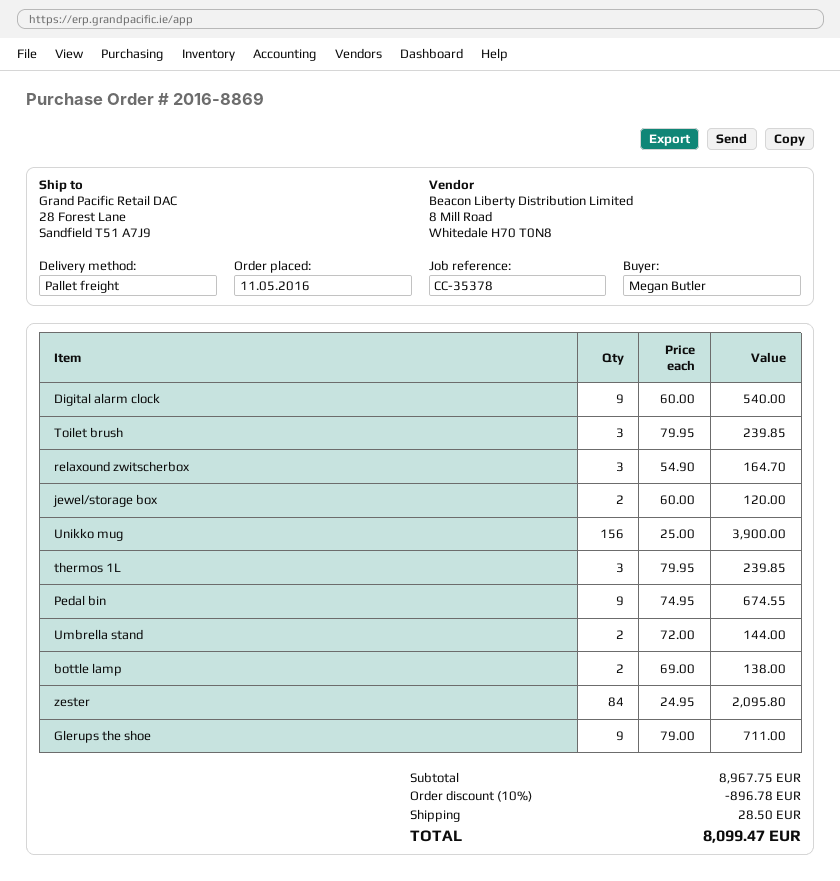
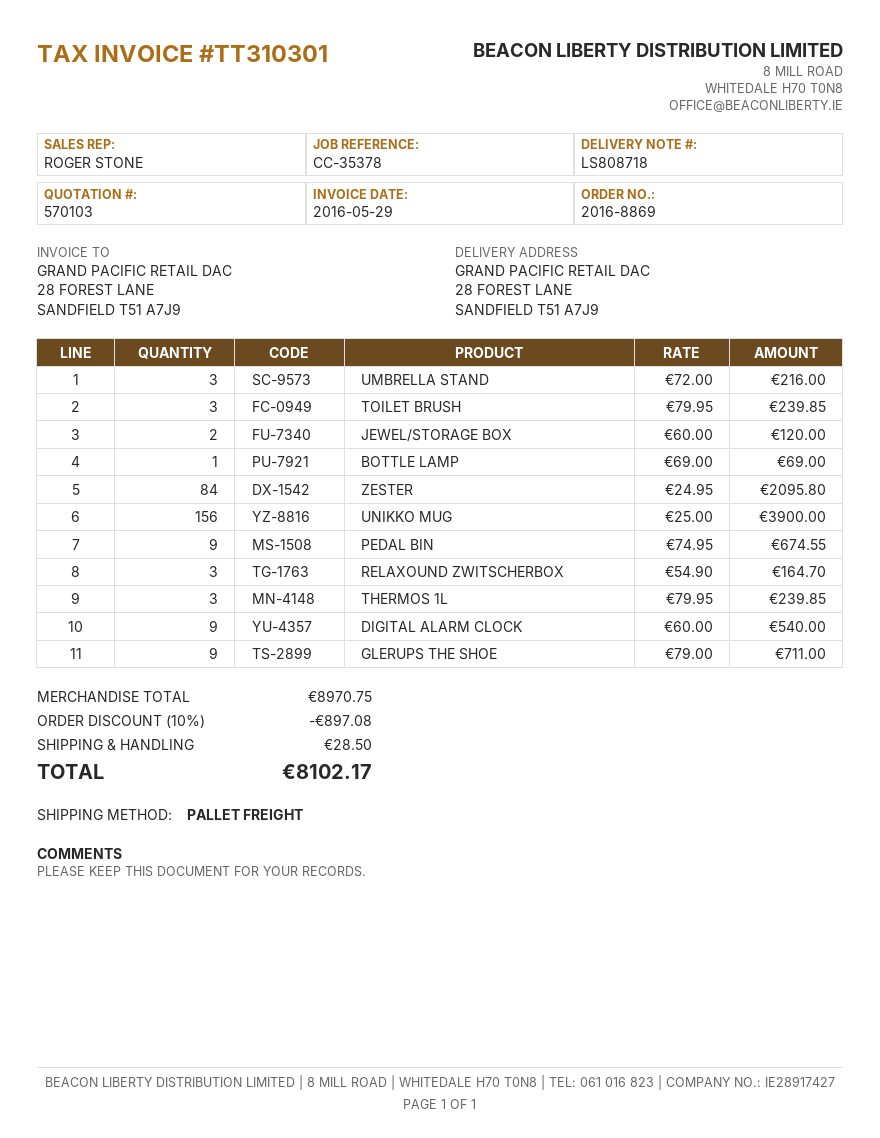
Umbrella stand: 2 x 72.00 = 144.00 -> 3 x 72.00 = 216.00
bottle lamp: 2 x 69.00 = 138.00 -> 1 x 69.00 = 69.00
subtotal: 8967.75 -> 8970.75
discount: 10% = 896.78 -> 10% = 897.08
total: 8099.47 -> 8102.17

